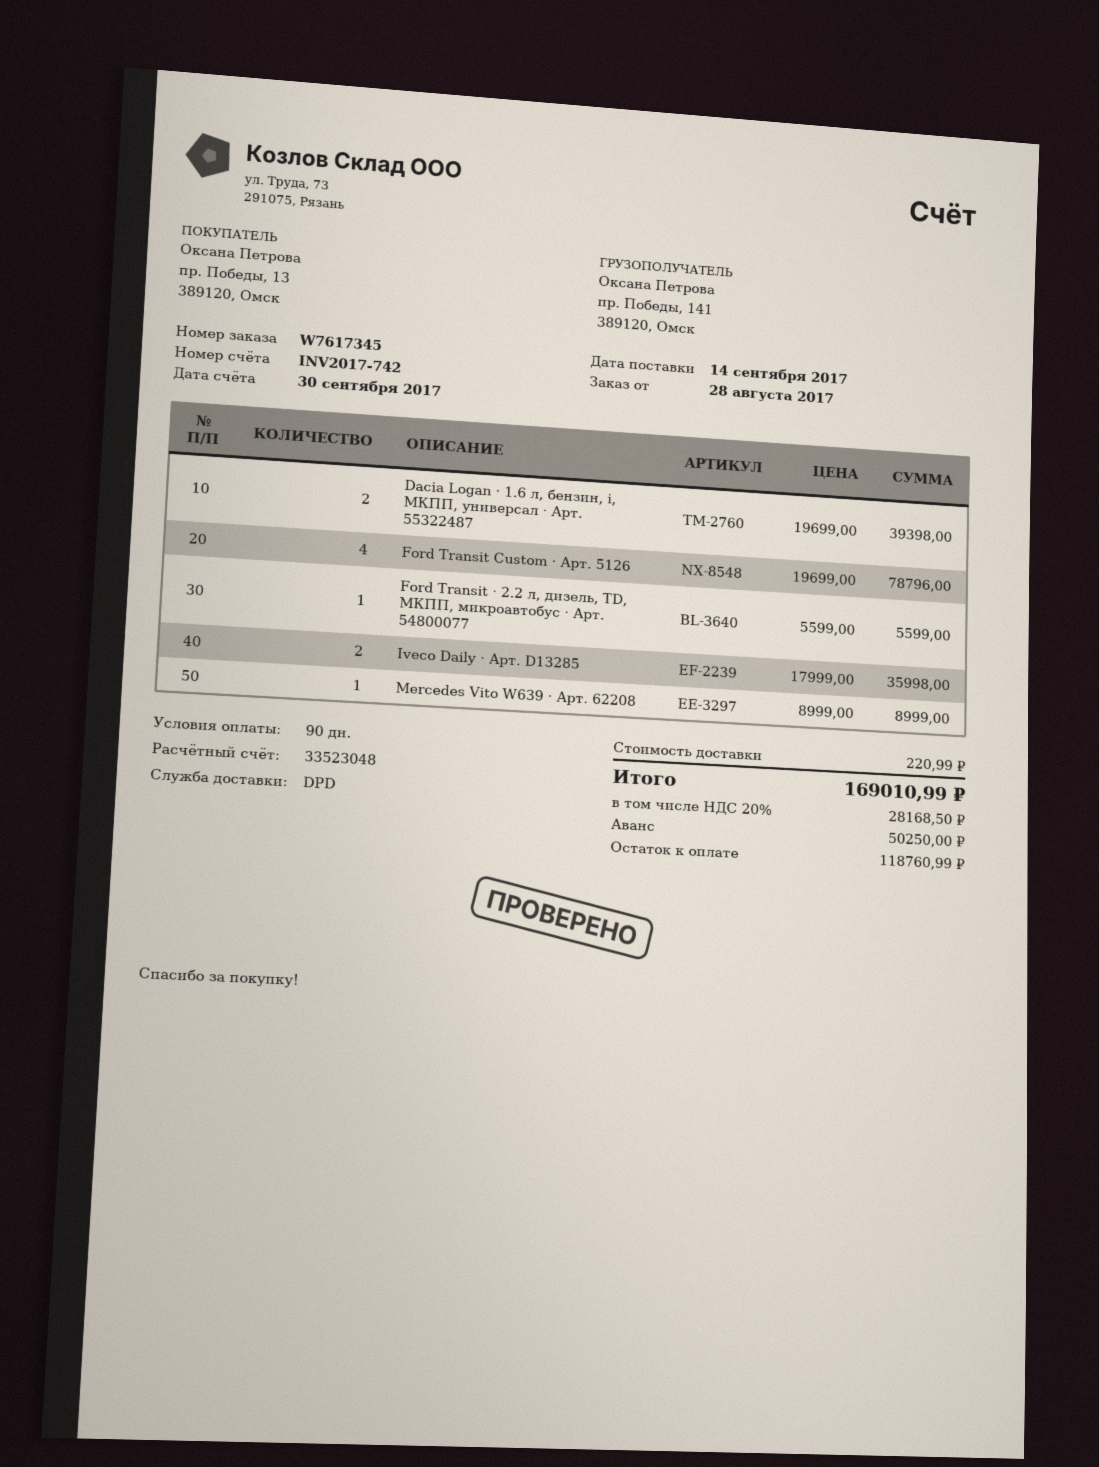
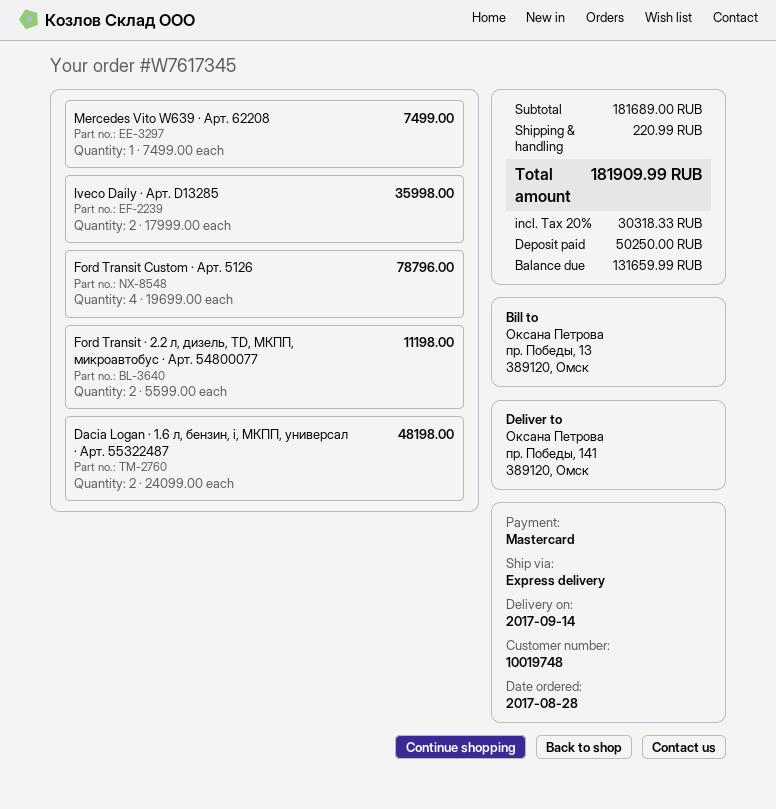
shipping method: DPD -> express
Dacia Logan · 1.6 л, бензин, i, МКПП, универсал · Арт. 55322487: 2 x 19699.00 = 39398.00 -> 2 x 24099.00 = 48198.00
Ford Transit · 2.2 л, дизель, TD, МКПП, микроавтобус · Арт. 54800077: 1 x 5599.00 = 5599.00 -> 2 x 5599.00 = 11198.00
Mercedes Vito W639 · Арт. 62208: 1 x 8999.00 = 8999.00 -> 1 x 7499.00 = 7499.00
tax: 20% = 28168.50 -> 20% = 30318.33
total: 169010.99 -> 181909.99
balance: 118760.99 -> 131659.99

